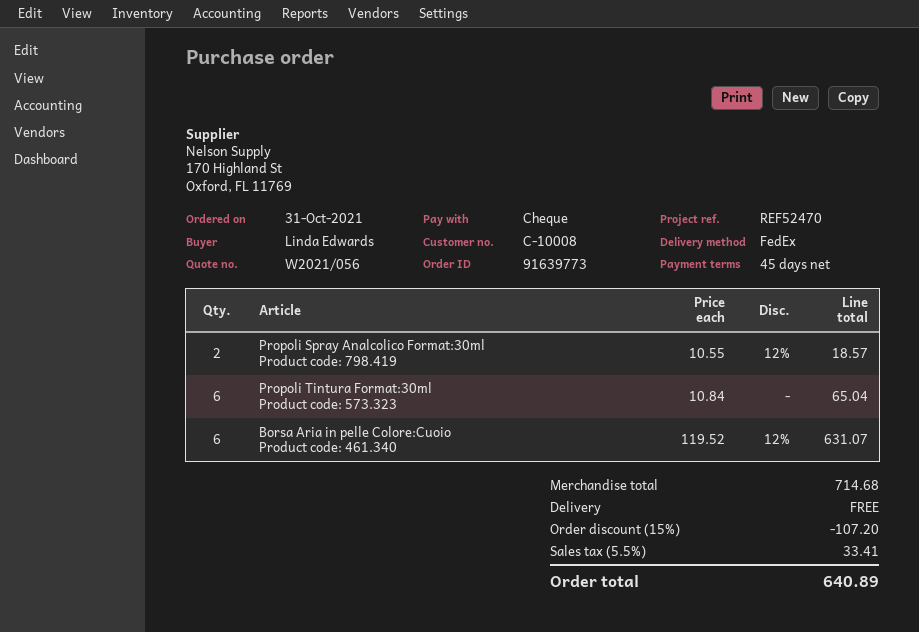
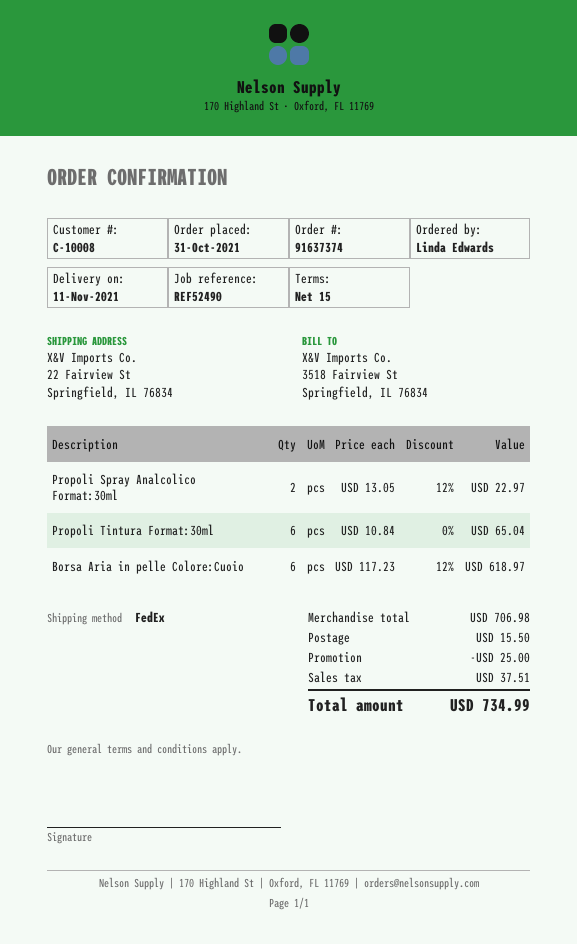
order number: 91639773 -> 91637374
payment terms: 45 days -> 15 days
reference: REF52470 -> REF52490
Propoli Spray Analcolico Format:30ml: 2 x 10.55 - 12% = 18.57 -> 2 x 13.05 - 12% = 22.97
Borsa Aria in pelle Colore:Cuoio: 6 x 119.52 - 12% = 631.07 -> 6 x 117.23 - 12% = 618.97
subtotal: 714.68 -> 706.98
discount: 107.20 -> 25.00
shipping: 0.00 -> 15.50
tax: 33.41 -> 37.51
total: 640.89 -> 734.99

